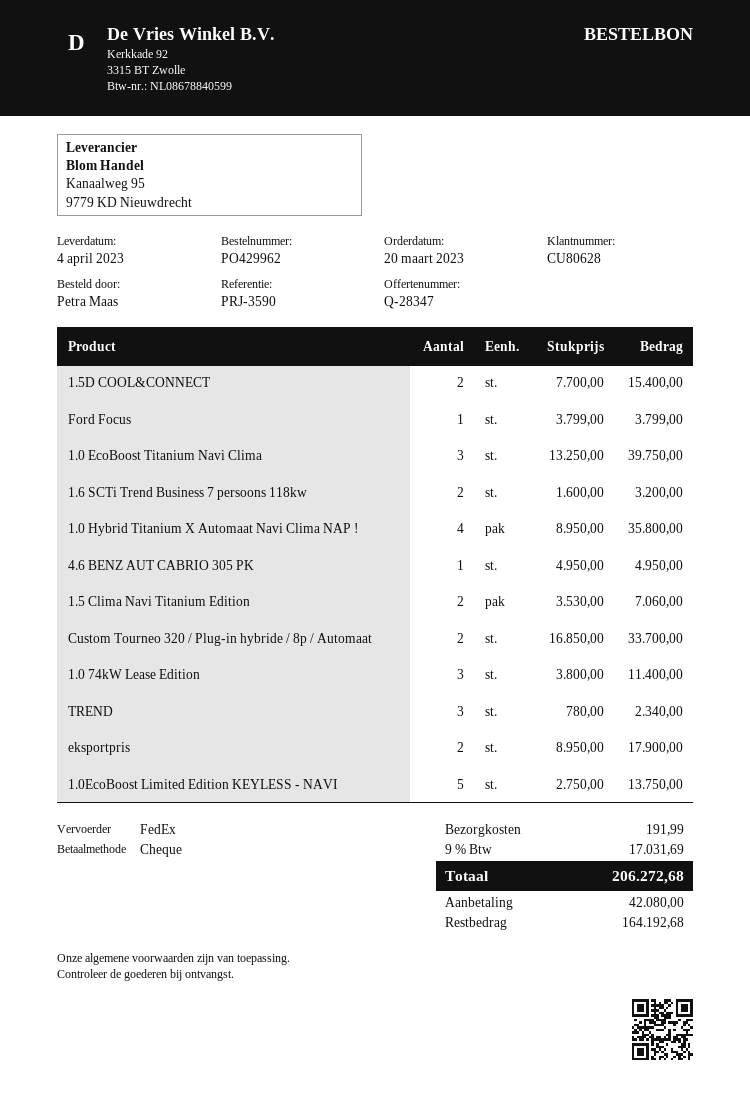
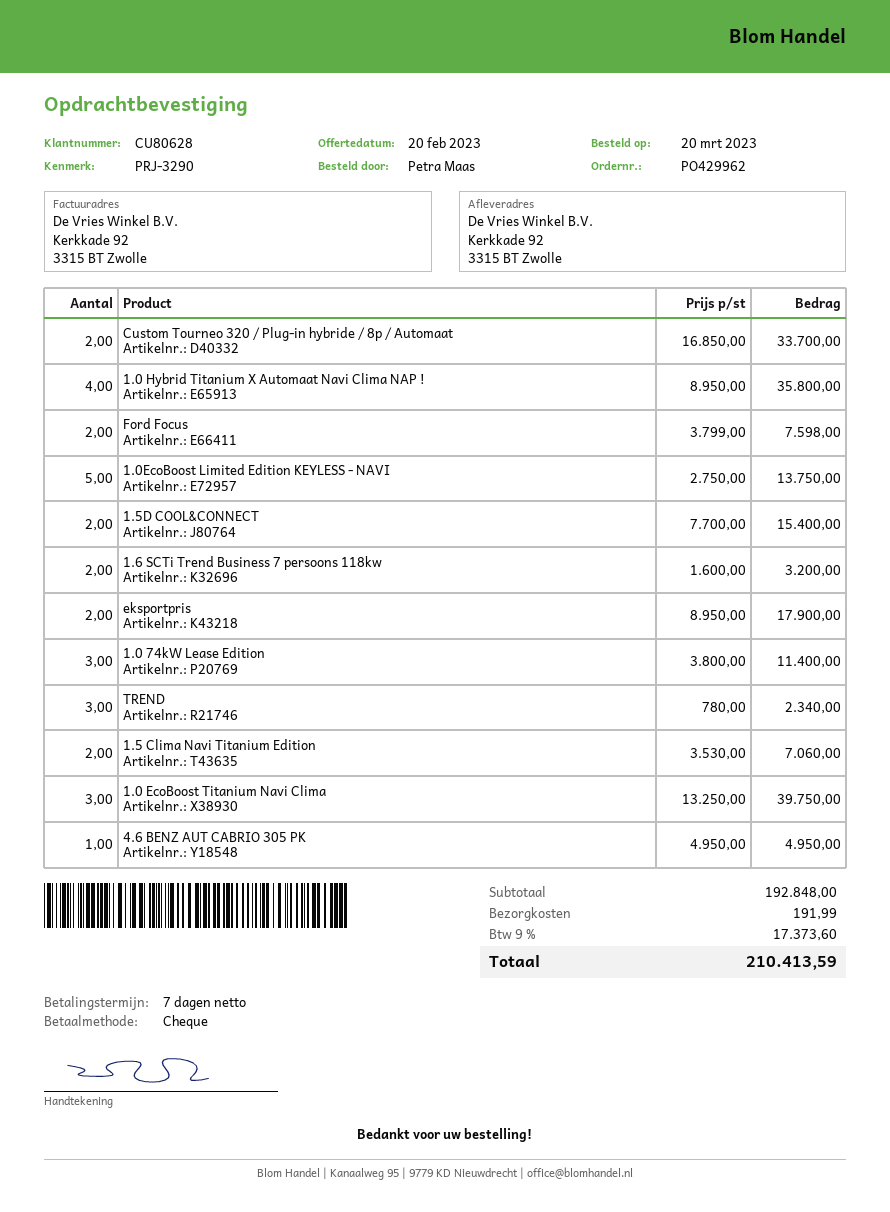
reference: PRJ-3590 -> PRJ-3290
Ford Focus: 1 x 3799.00 = 3799.00 -> 2 x 3799.00 = 7598.00
tax: 9% = 17031.69 -> 9% = 17373.60
total: 206272.68 -> 210413.59

